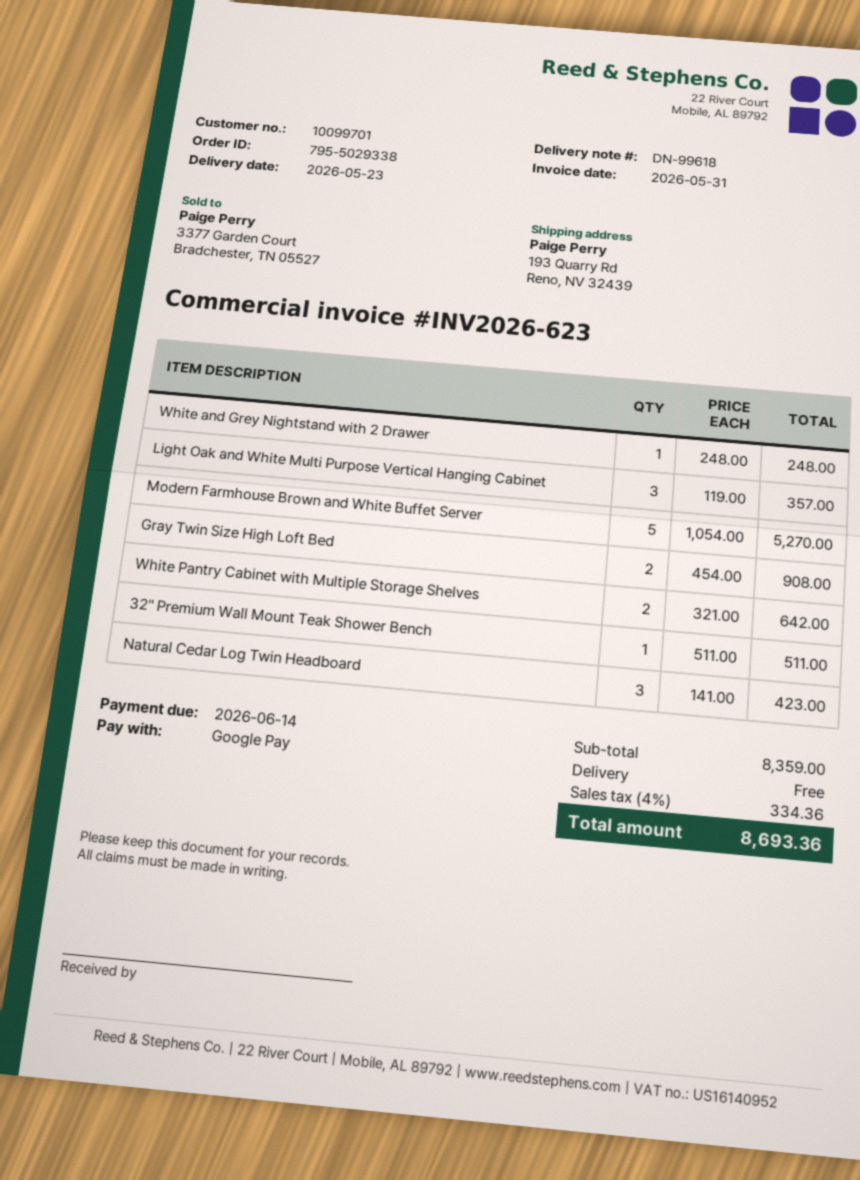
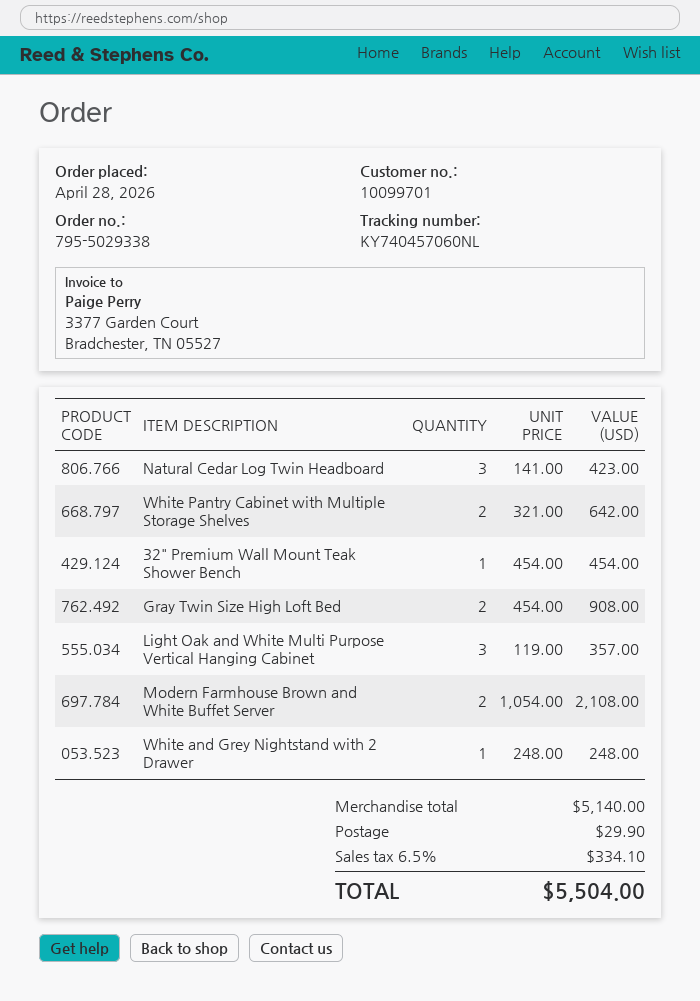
Modern Farmhouse Brown and White Buffet Server: 5 x 1054.00 = 5270.00 -> 2 x 1054.00 = 2108.00
32" Premium Wall Mount Teak Shower Bench: 1 x 511.00 = 511.00 -> 1 x 454.00 = 454.00
subtotal: 8359.00 -> 5140.00
shipping: 0.00 -> 29.90
tax: 4% = 334.36 -> 6.5% = 334.10
total: 8693.36 -> 5504.00

